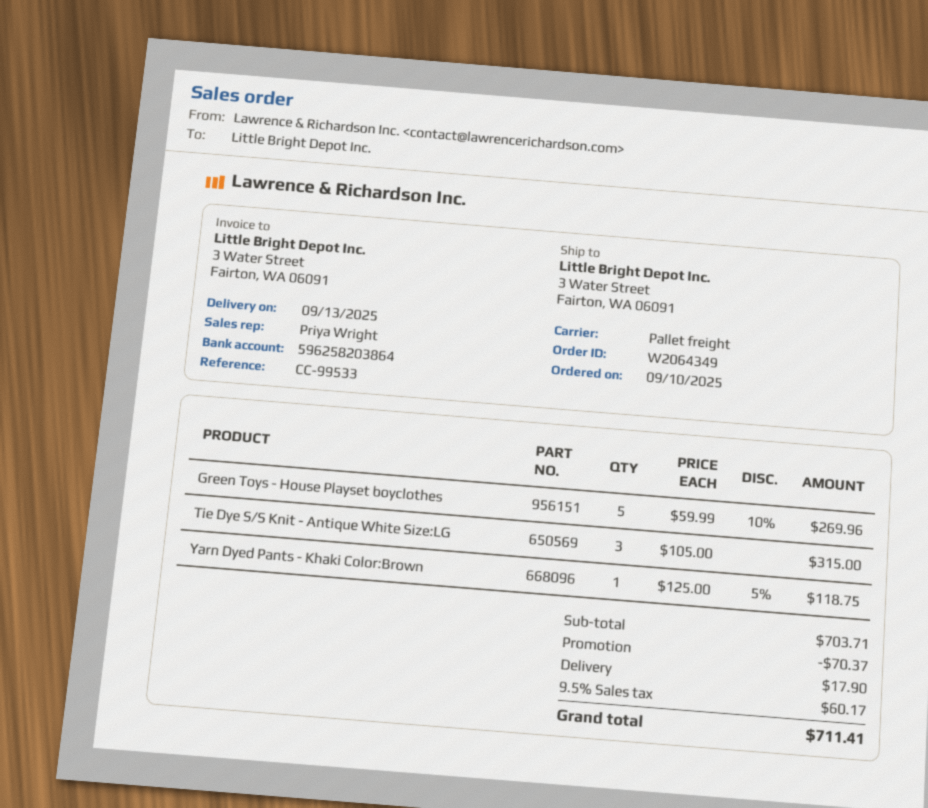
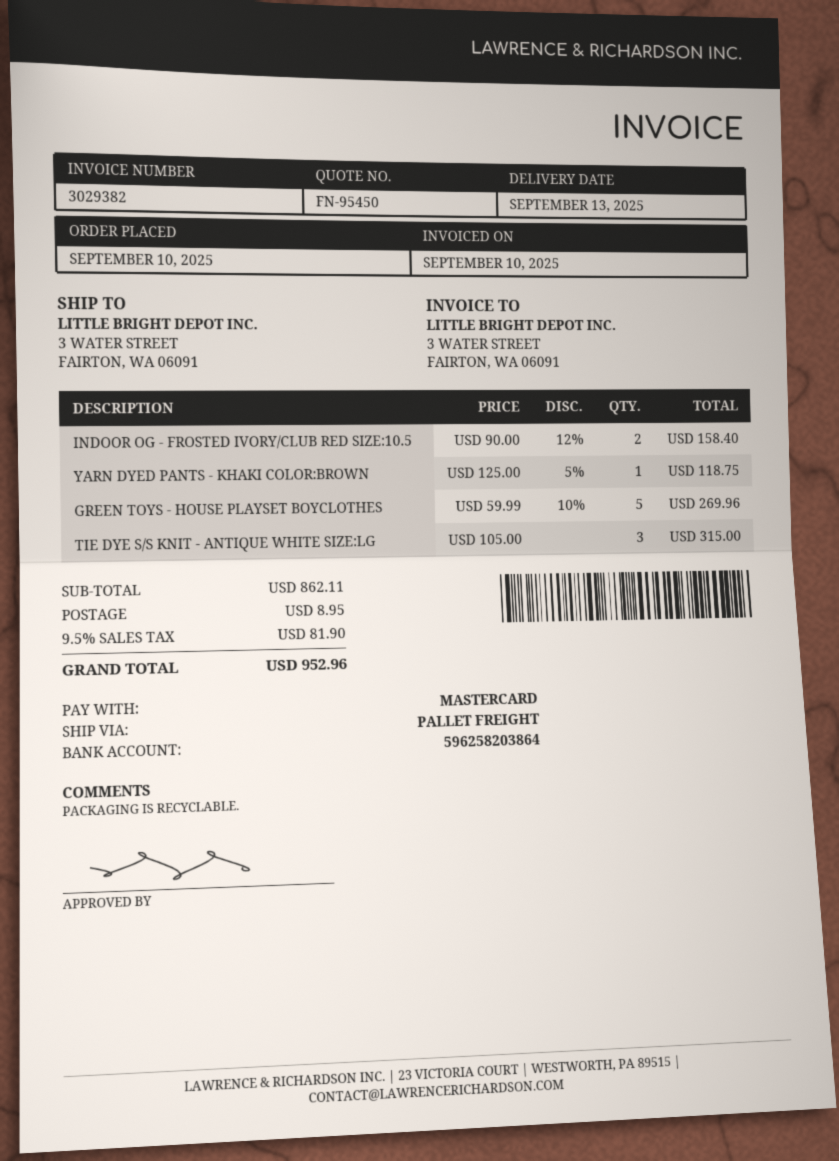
INDOOR OG - FROSTED IVORY/CLUB RED SIZE:10.5: none -> 2 x 90.00 - 12% = 158.40
subtotal: 703.71 -> 862.11
discount: 70.37 -> none
shipping: 17.90 -> 8.95
tax: 9.5% = 60.17 -> 9.5% = 81.90
total: 711.41 -> 952.96

